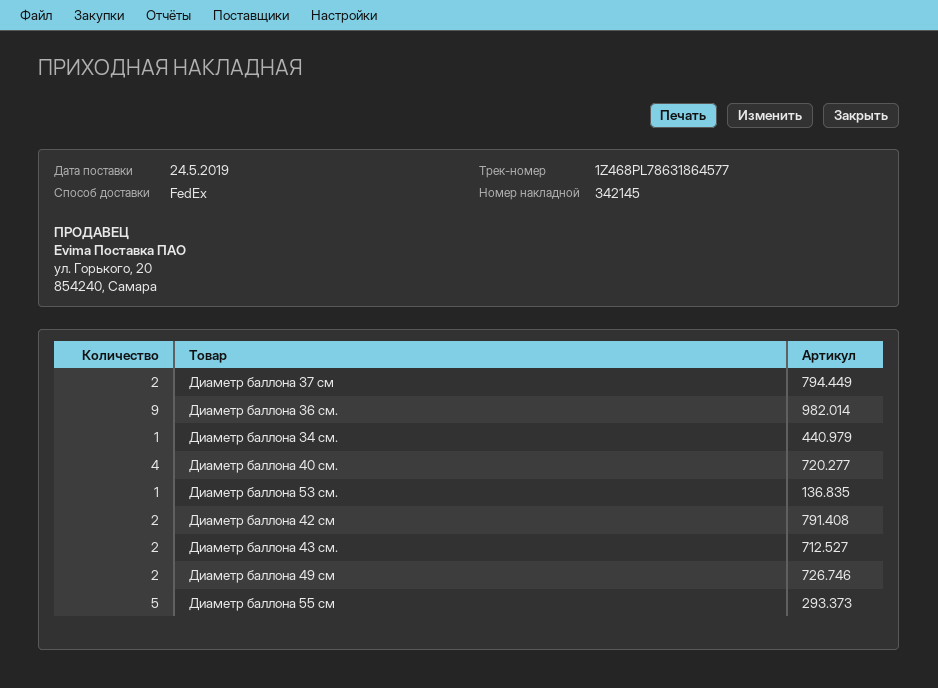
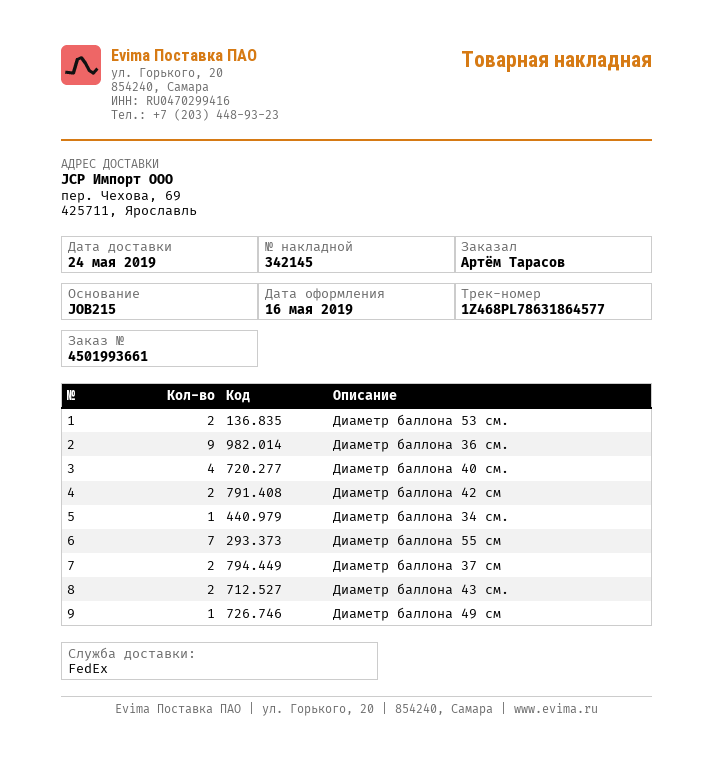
Диаметр баллона 53 см.: 1 -> 2
Диаметр баллона 49 см: 2 -> 1
Диаметр баллона 55 см: 5 -> 7

